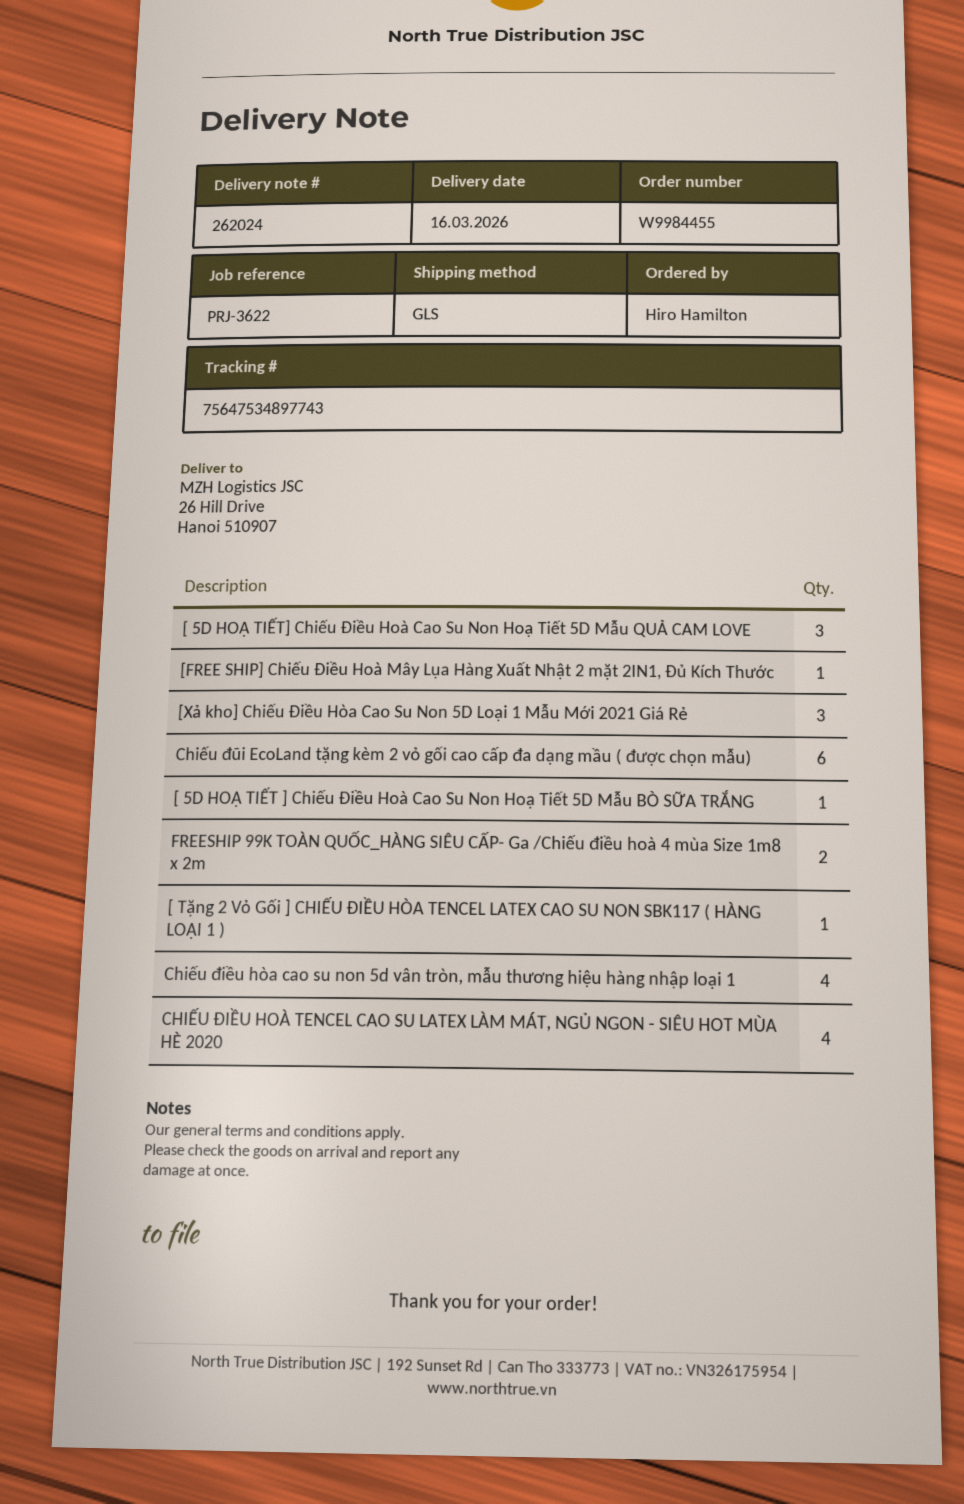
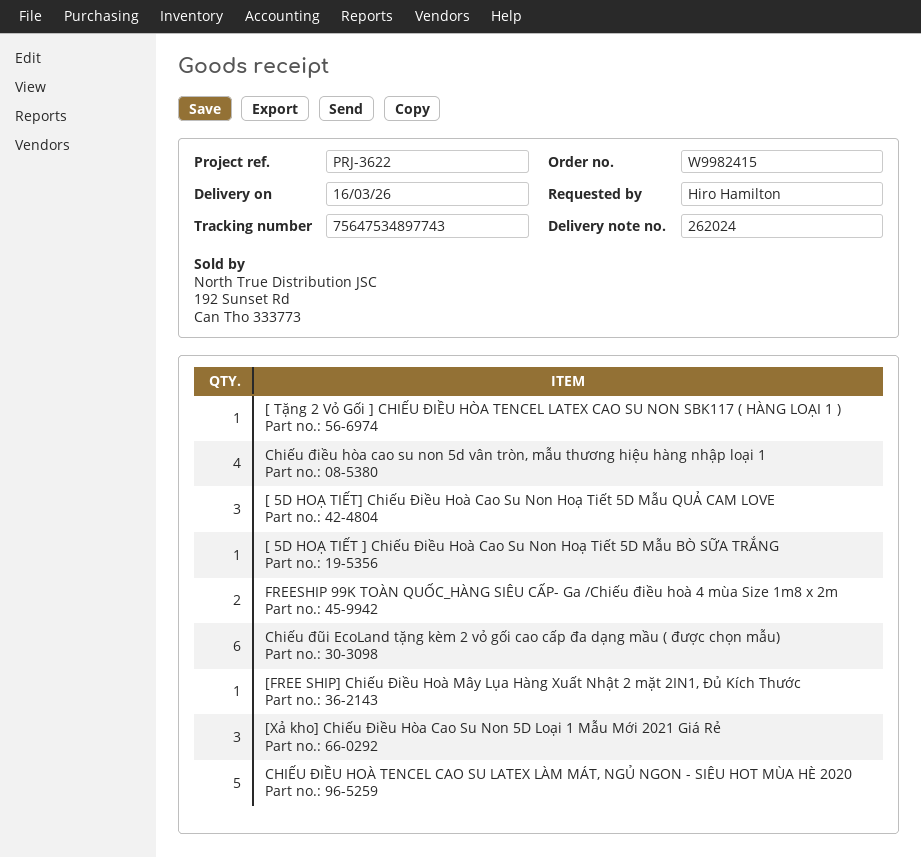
order number: W9984455 -> W9982415
CHIẾU ĐIỀU HOÀ TENCEL CAO SU LATEX LÀM MÁT, NGỦ NGON - SIÊU HOT MÙA HÈ 2020: 4 -> 5

